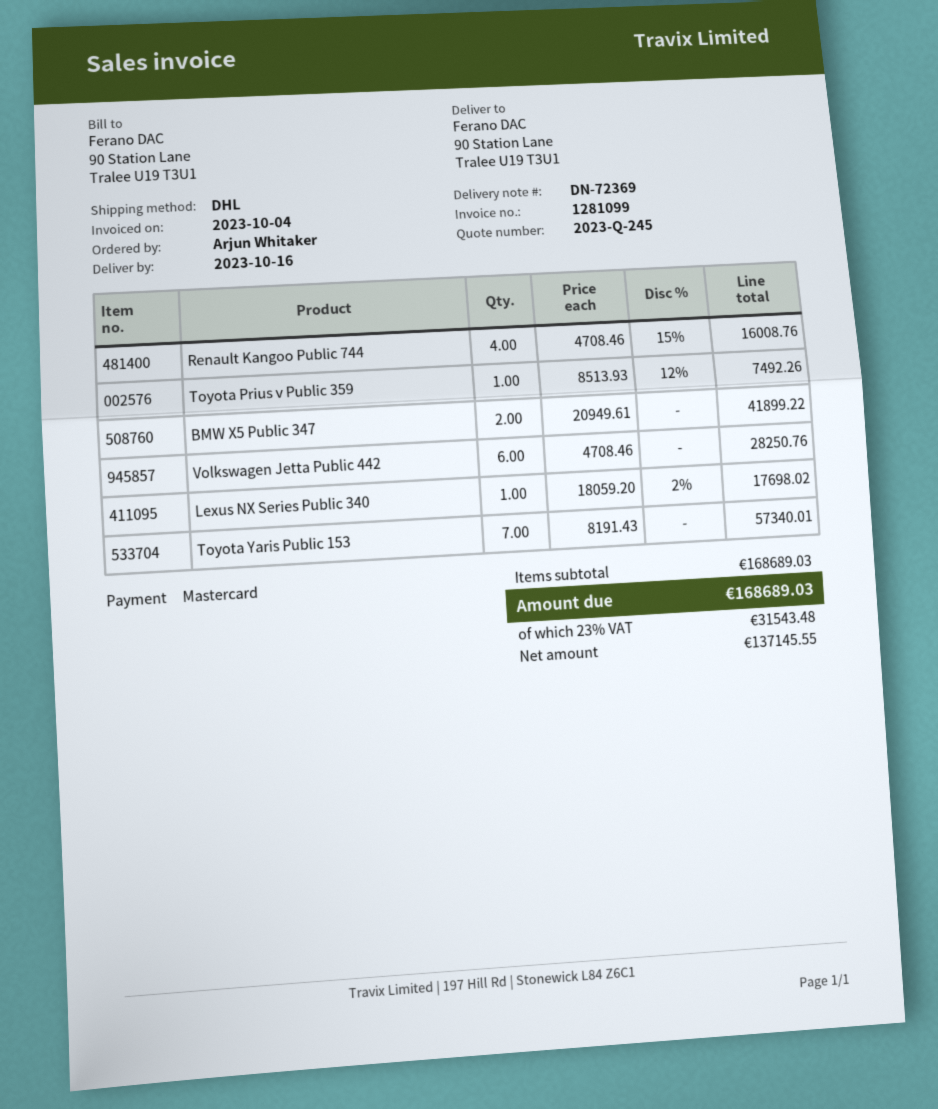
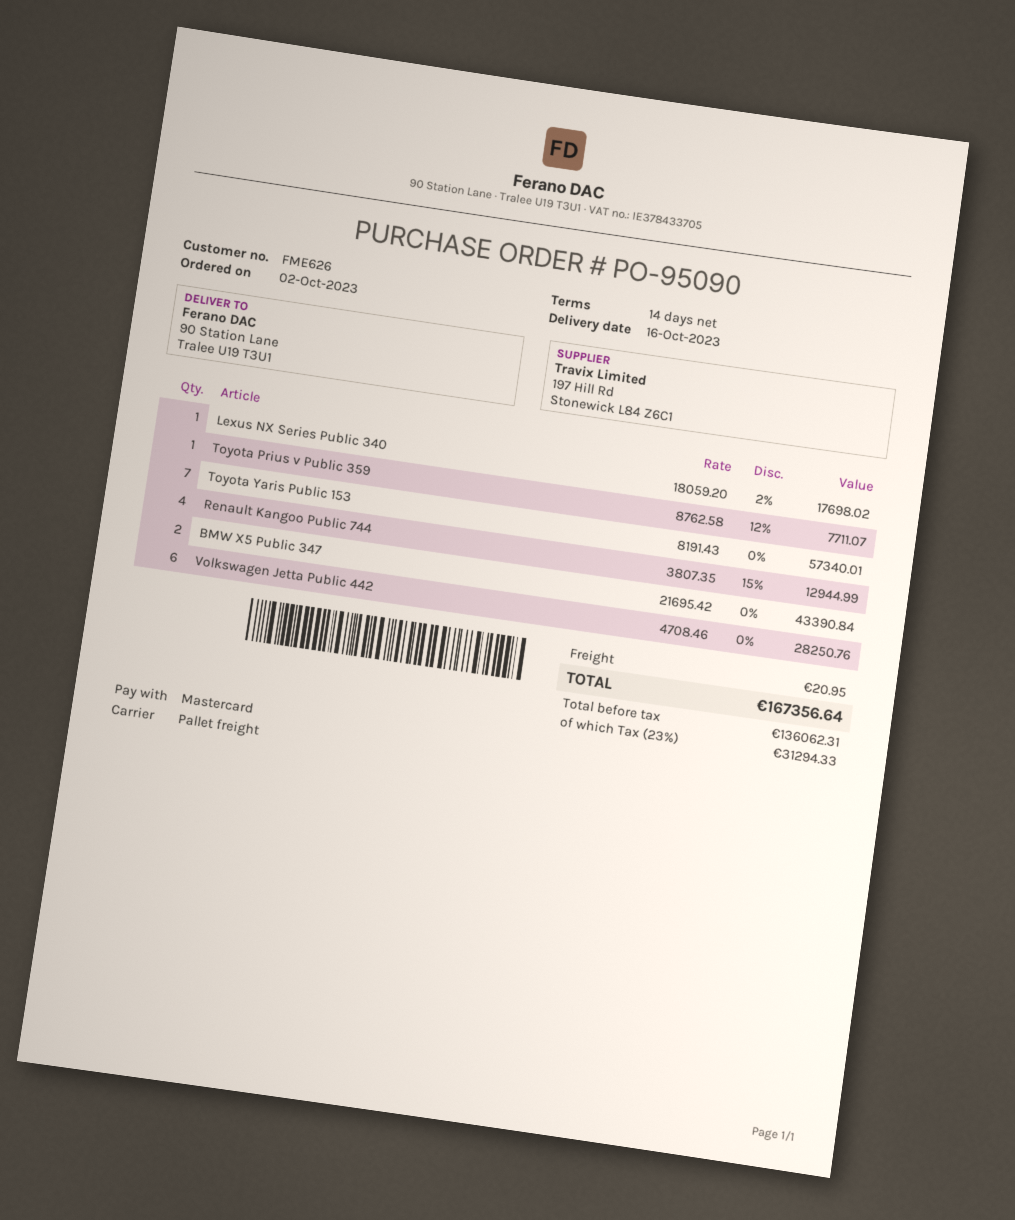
shipping method: DHL -> pallet freight
Renault Kangoo Public 744: 4 x 4708.46 - 15% = 16008.76 -> 4 x 3807.35 - 15% = 12944.99
Toyota Prius v Public 359: 1 x 8513.93 - 12% = 7492.26 -> 1 x 8762.58 - 12% = 7711.07
BMW X5 Public 347: 2 x 20949.61 = 41899.22 -> 2 x 21695.42 = 43390.84
shipping: none -> 20.95
net: 137145.55 -> 136062.31
tax: 23% = 31543.48 -> 23% = 31294.33
total: 168689.03 -> 167356.64

